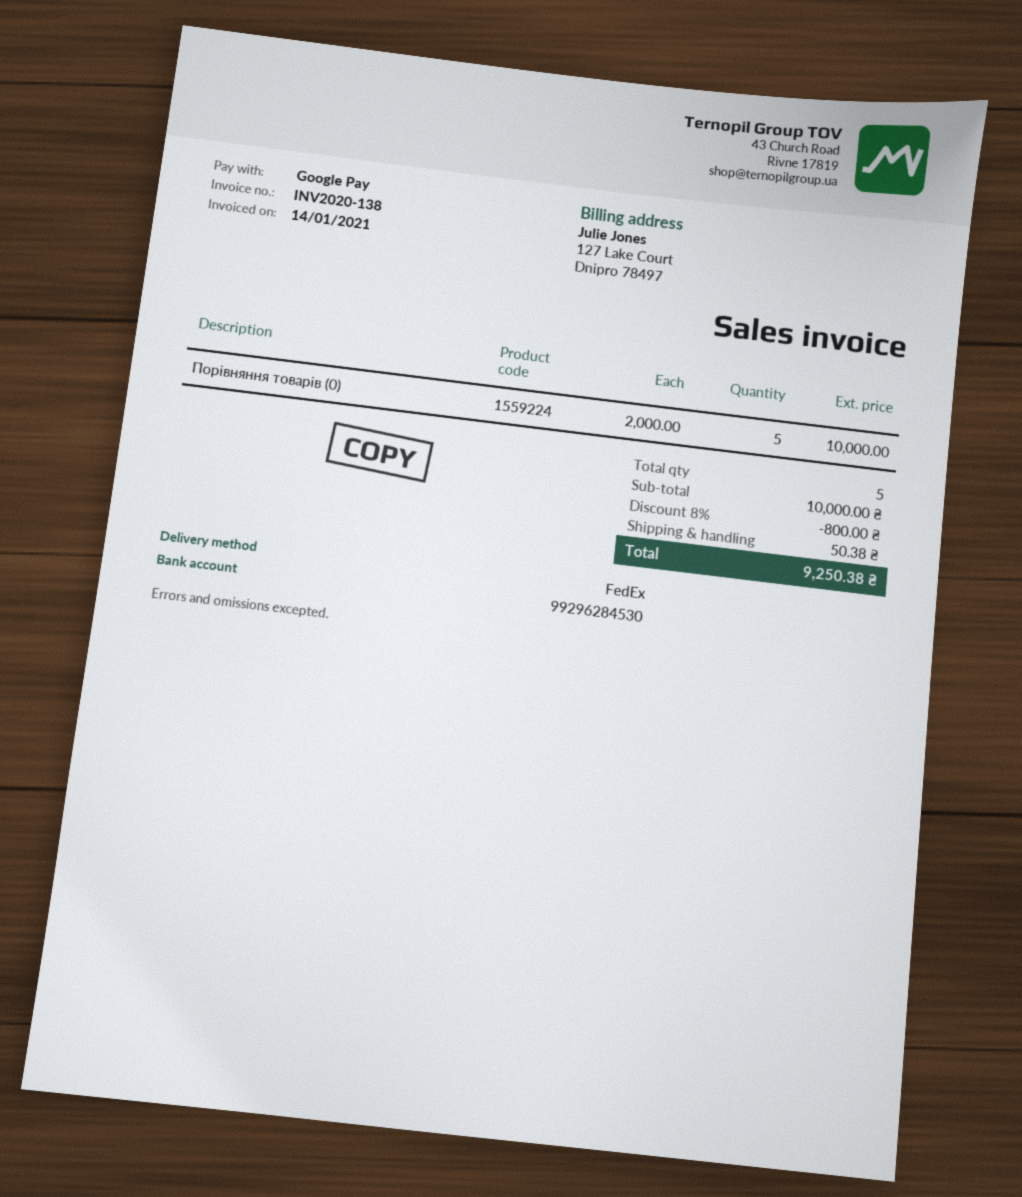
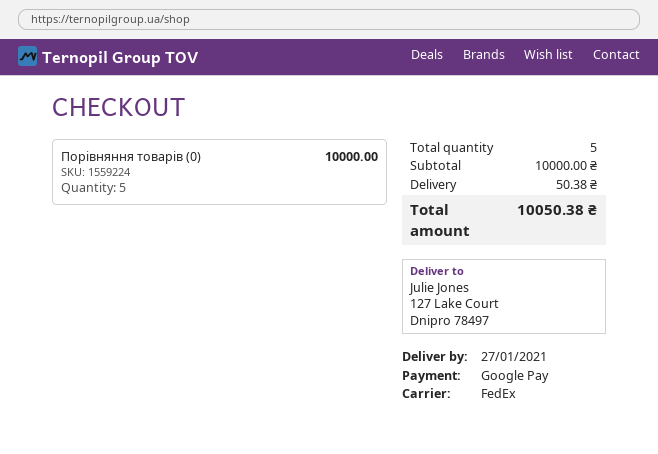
discount: 8% = 800.00 -> none
total: 9250.38 -> 10050.38

